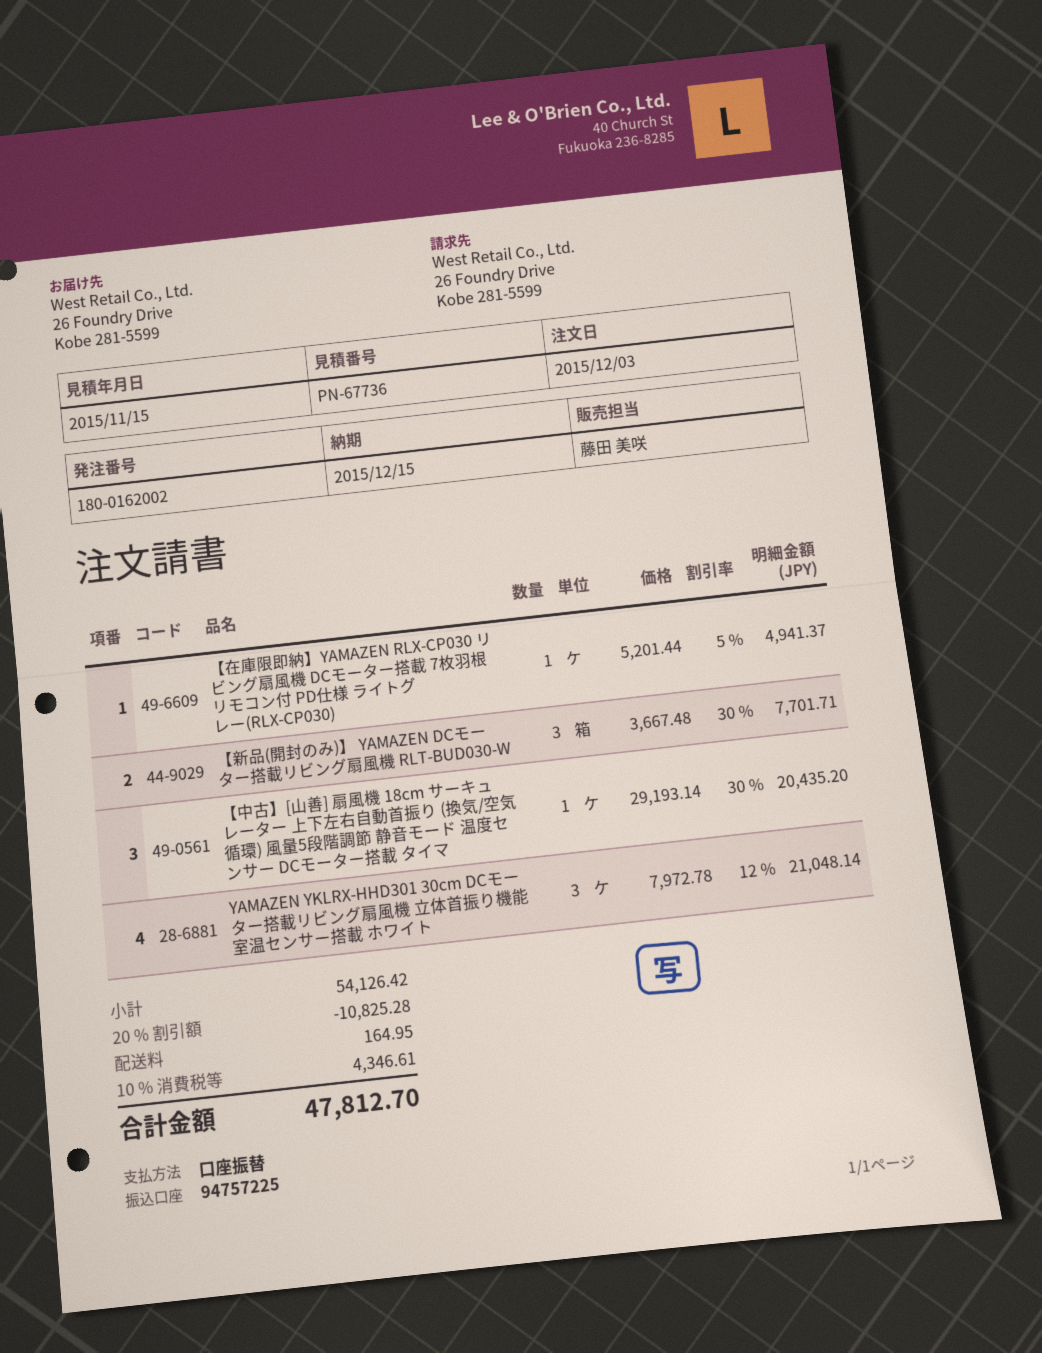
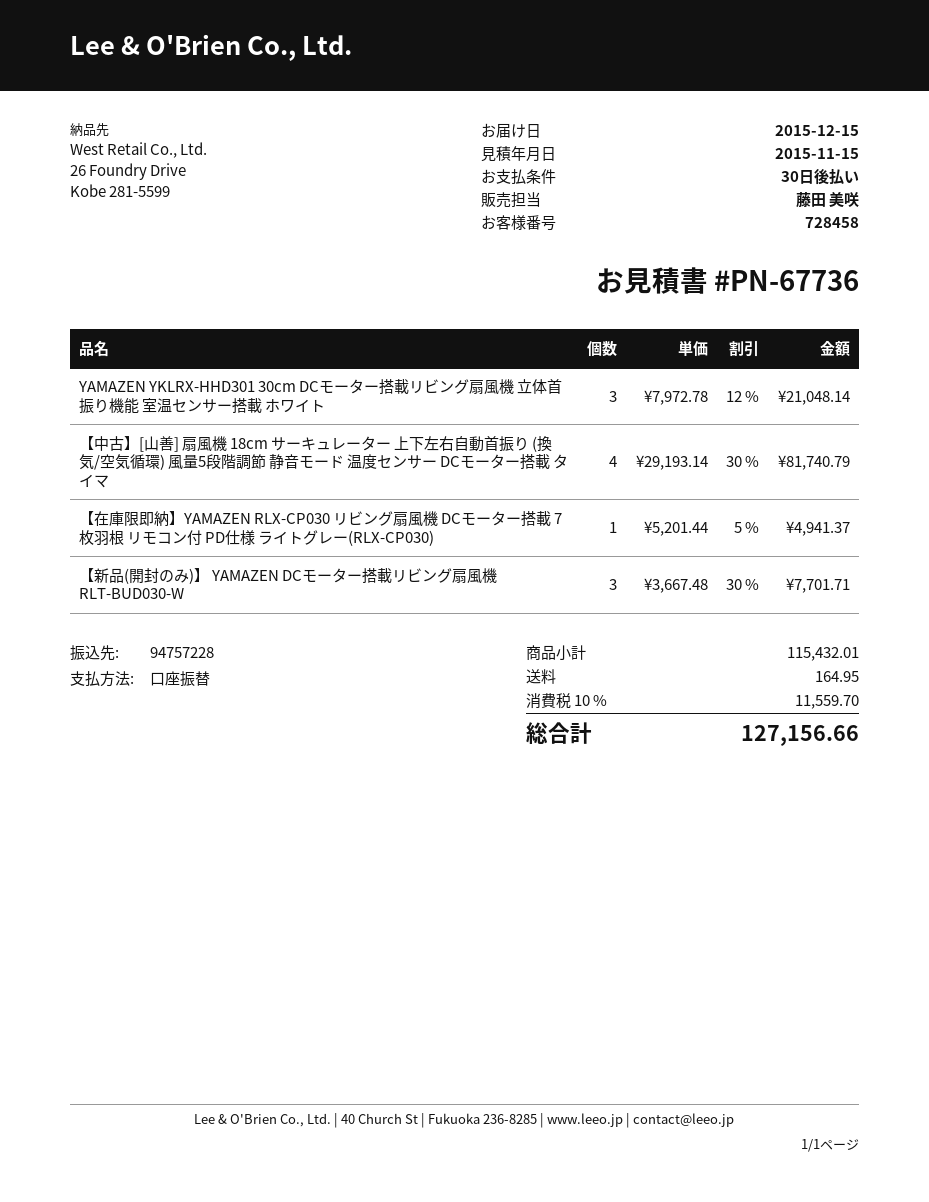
bank account: 94757225 -> 94757228
【中古】[山善] 扇風機 18cm サーキュレーター 上下左右自動首振り (換気/空気循環) 風量5段階調節 静音モード 温度センサー DCモーター搭載 タイマ: 1 x 29193.14 - 30% = 20435.20 -> 4 x 29193.14 - 30% = 81740.79
subtotal: 54126.42 -> 115432.01
discount: 20% = 10825.28 -> none
tax: 10% = 4346.61 -> 10% = 11559.70
total: 47812.70 -> 127156.66

